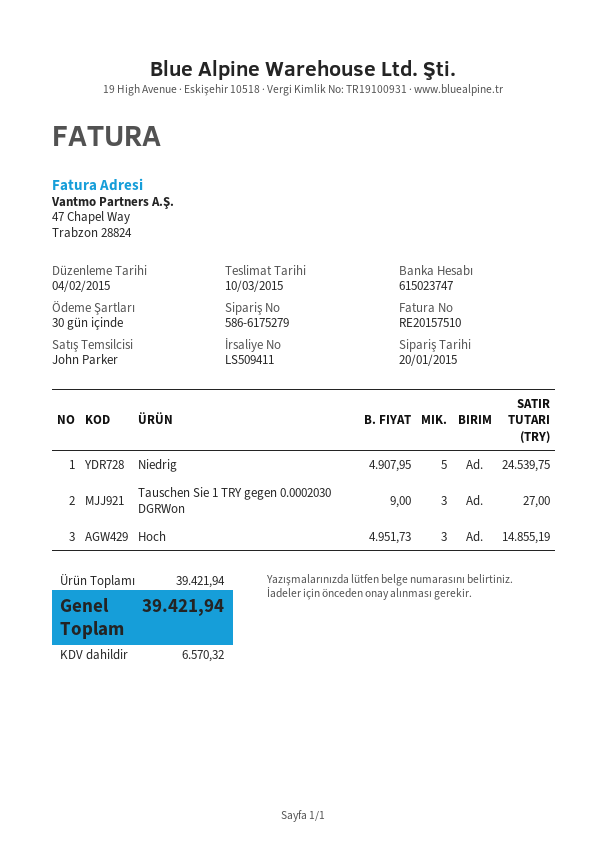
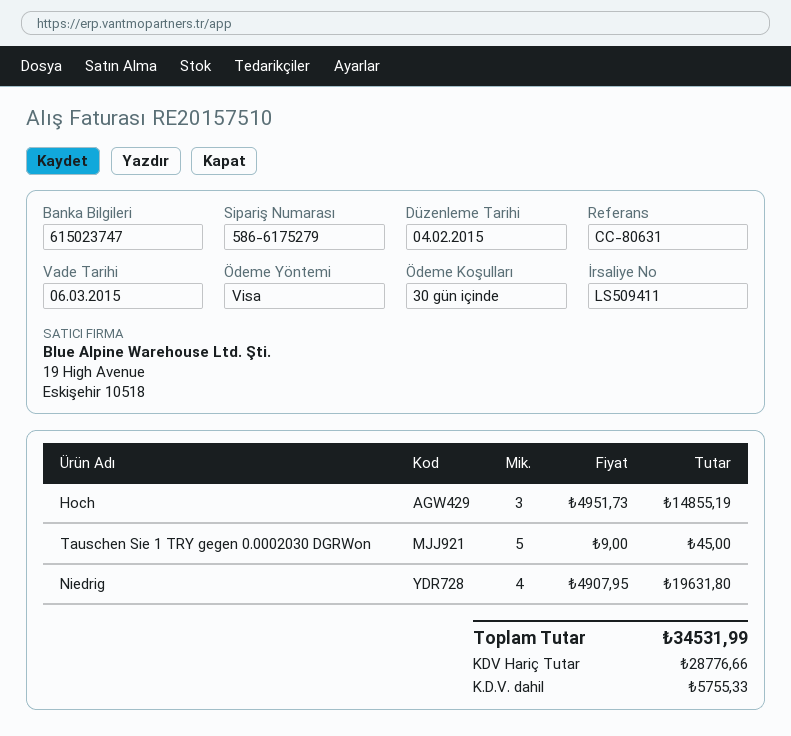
Niedrig: 5 x 4907.95 = 24539.75 -> 4 x 4907.95 = 19631.80
Tauschen Sie 1 TRY gegen 0.0002030 DGRWon: 3 x 9.00 = 27.00 -> 5 x 9.00 = 45.00
tax: 6570.32 -> 5755.33
total: 39421.94 -> 34531.99

